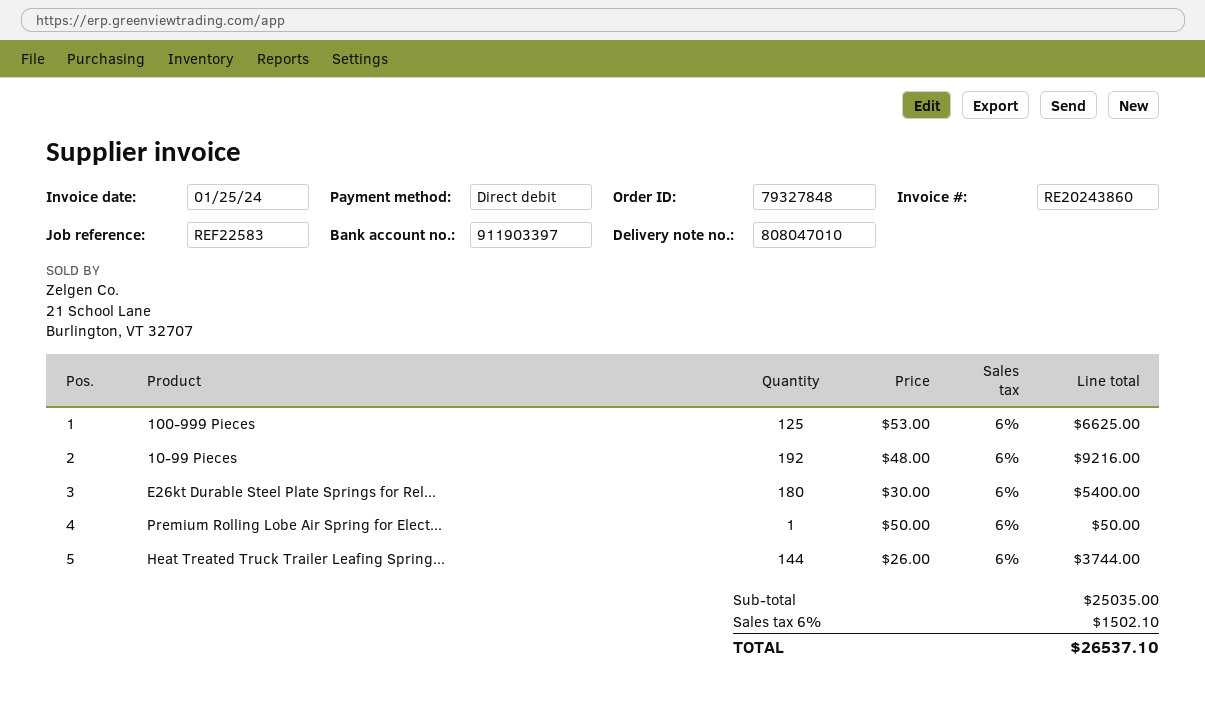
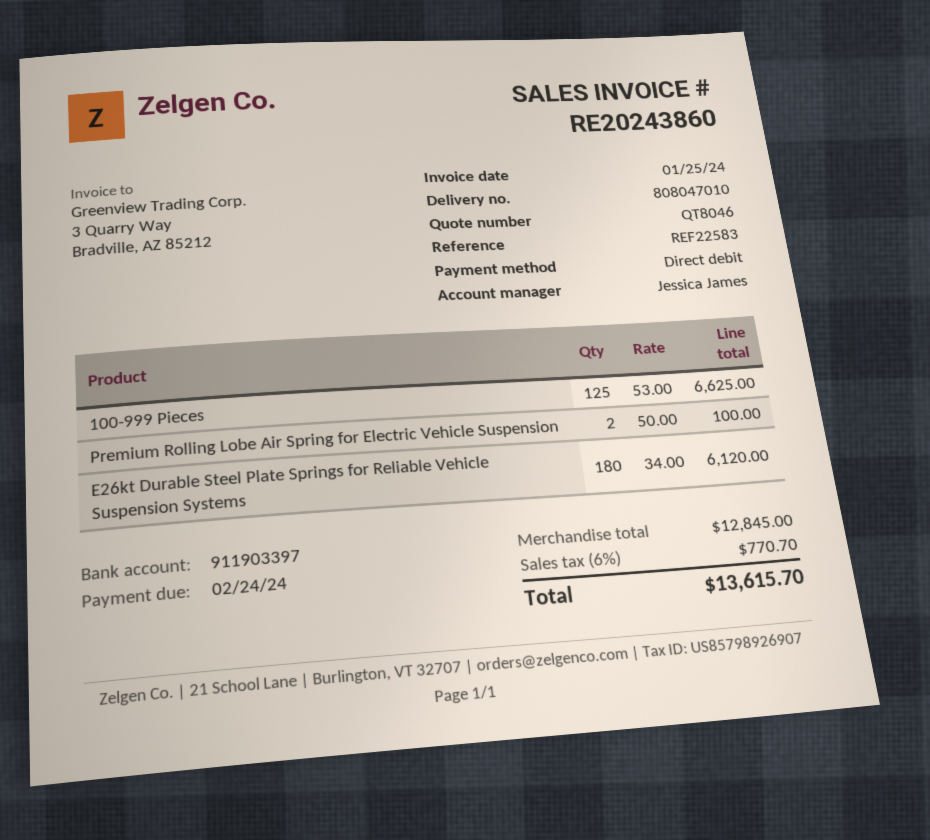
10-99 Pieces: 192 x 48.00 = 9216.00 -> none
E26kt Durable Steel Plate Springs for Rel...: 180 x 30.00 = 5400.00 -> 180 x 34.00 = 6120.00
Premium Rolling Lobe Air Spring for Elect...: 1 x 50.00 = 50.00 -> 2 x 50.00 = 100.00
Heat Treated Truck Trailer Leafing Spring...: 144 x 26.00 = 3744.00 -> none
subtotal: 25035.00 -> 12845.00
tax: 6% = 1502.10 -> 6% = 770.70
total: 26537.10 -> 13615.70

